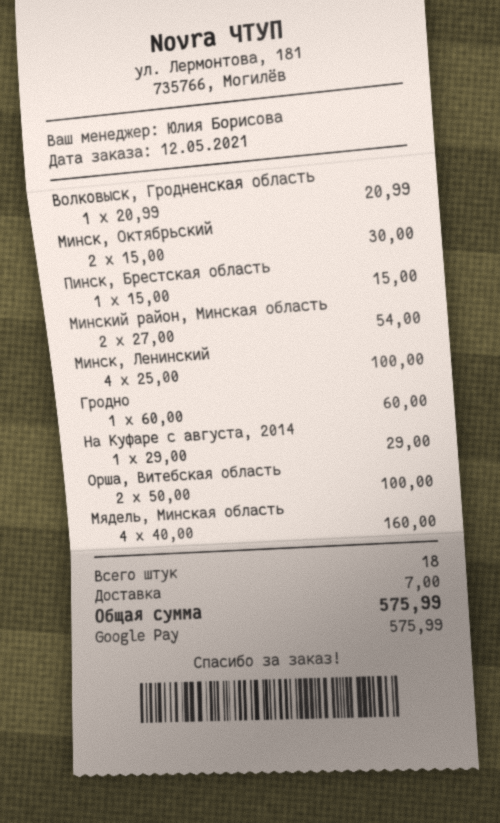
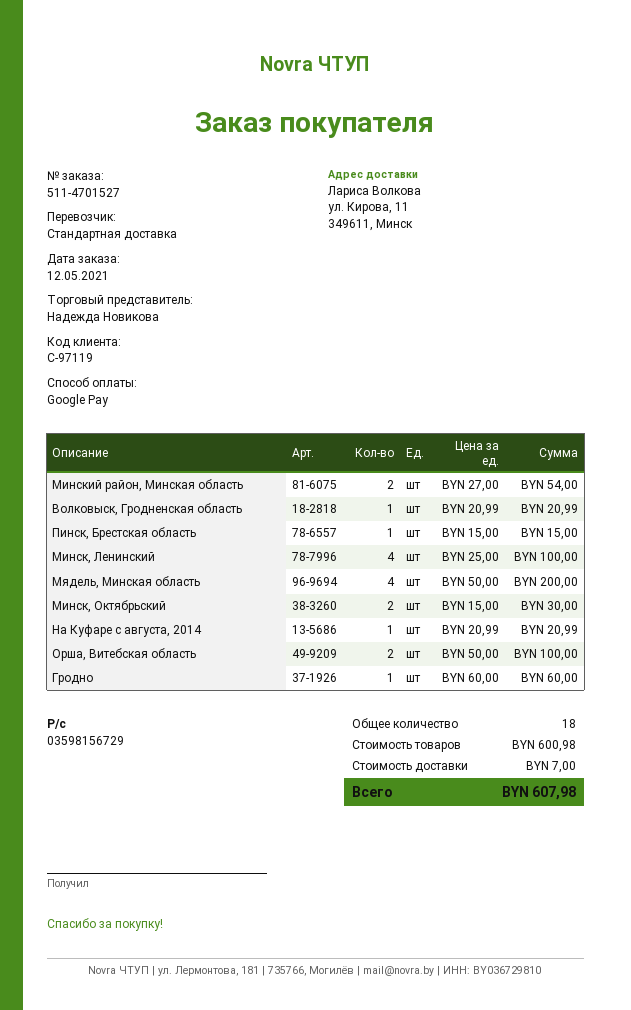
sales rep: Юлия Борисова -> Надежда Новикова
На Куфаре с августа, 2014: 1 x 29.00 = 29.00 -> 1 x 20.99 = 20.99
Мядель, Минская область: 4 x 40.00 = 160.00 -> 4 x 50.00 = 200.00
total: 575.99 -> 607.98

